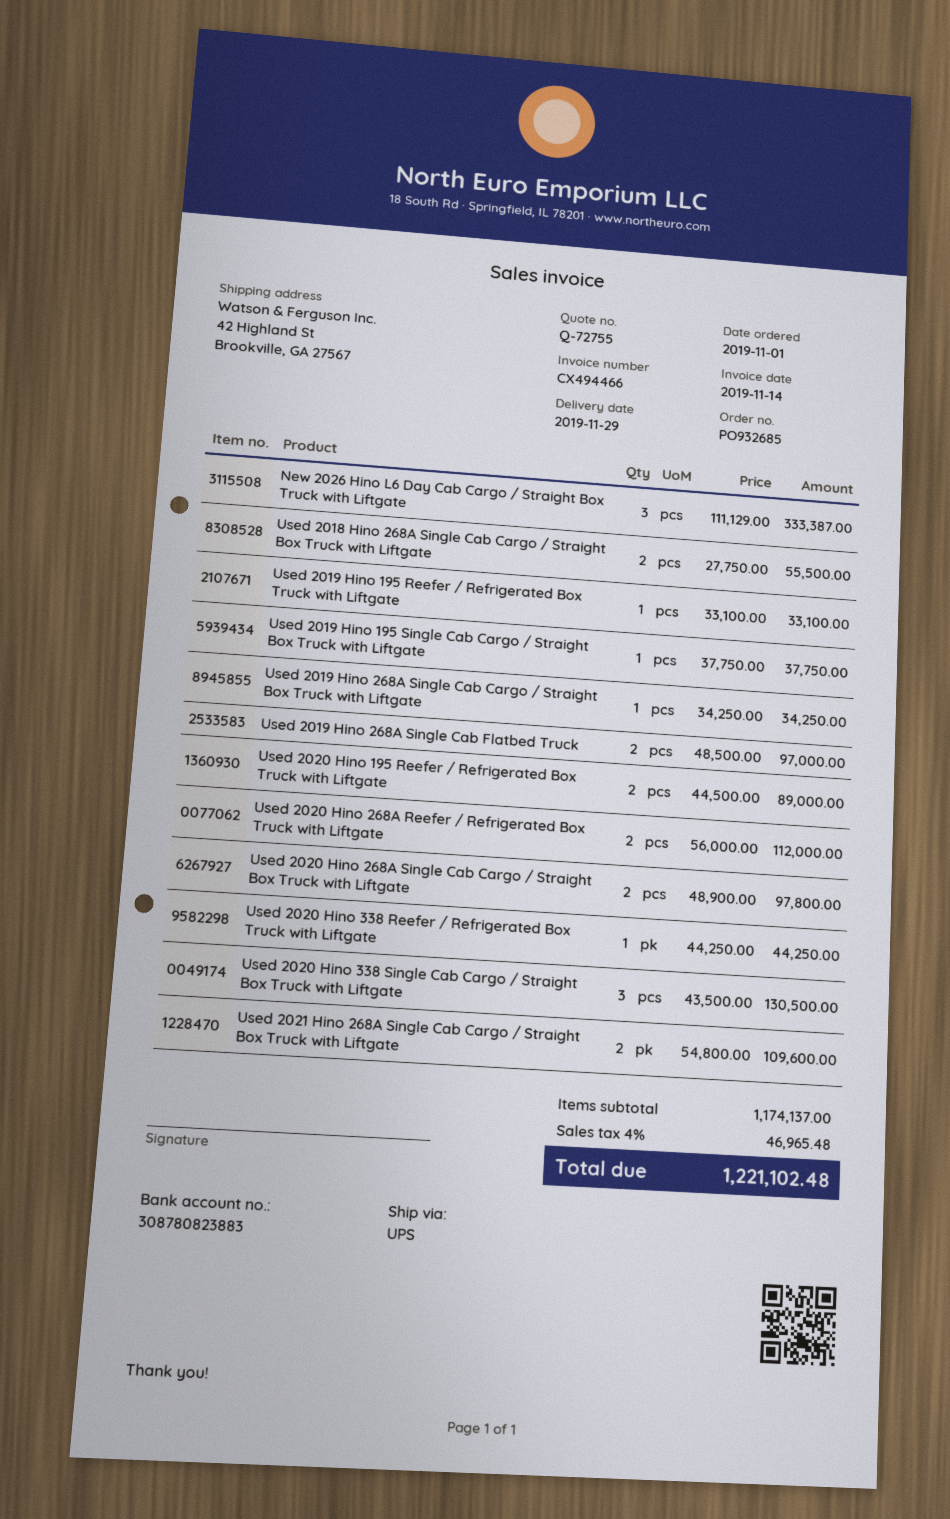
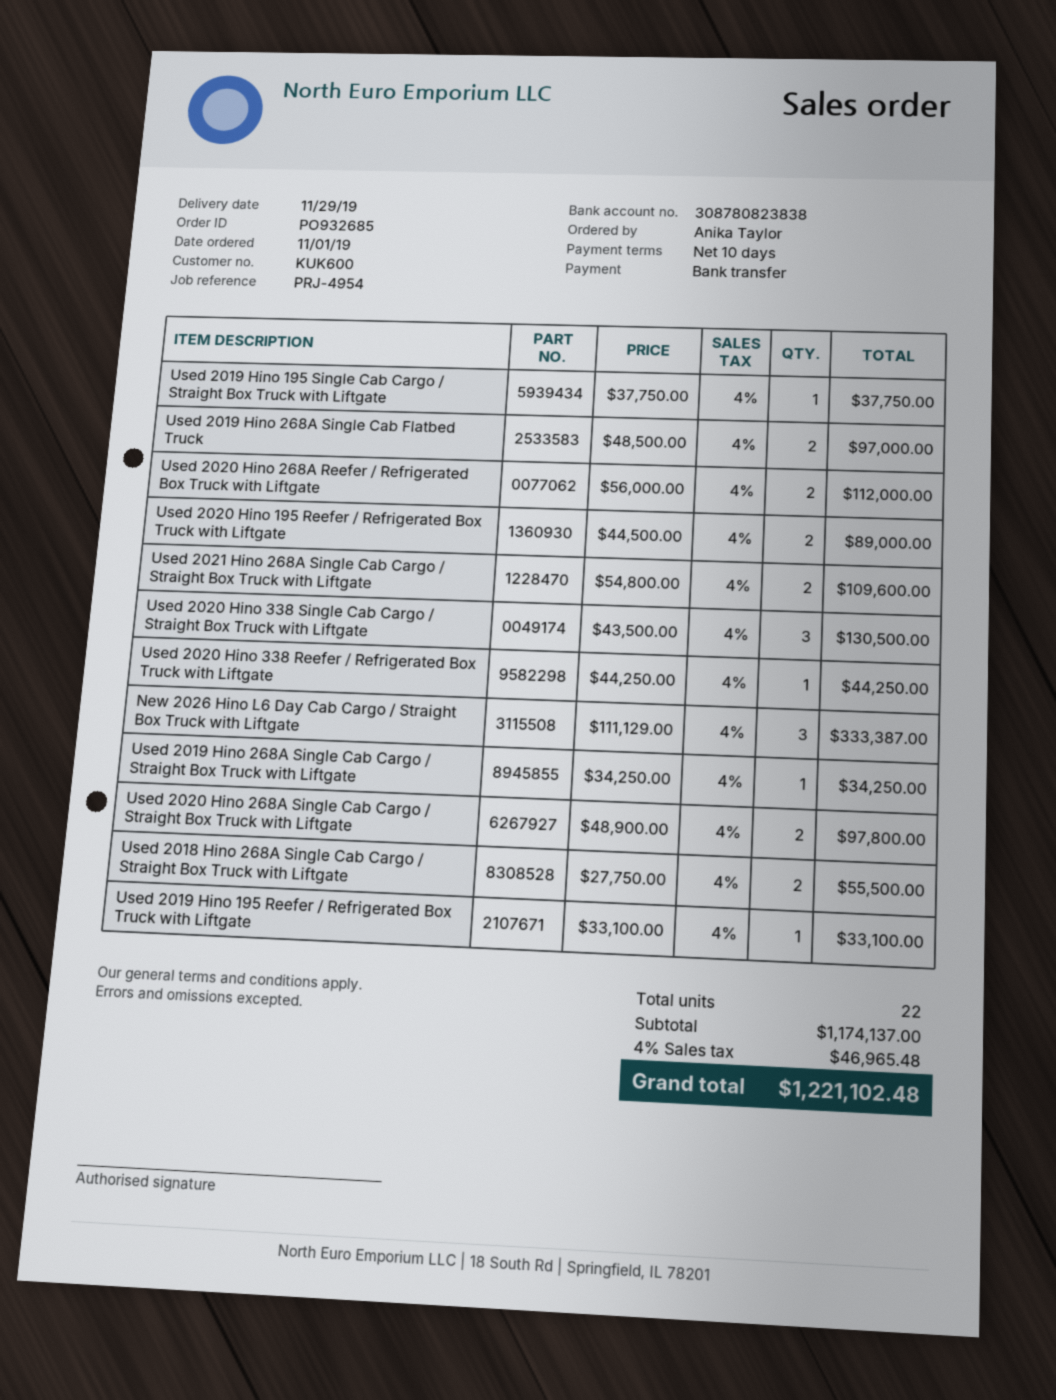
bank account: 308780823883 -> 308780823838

